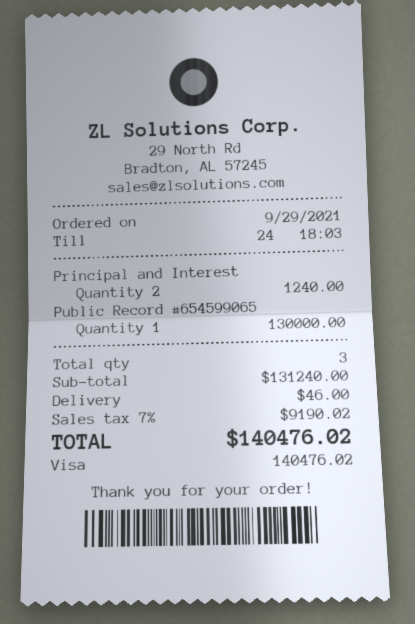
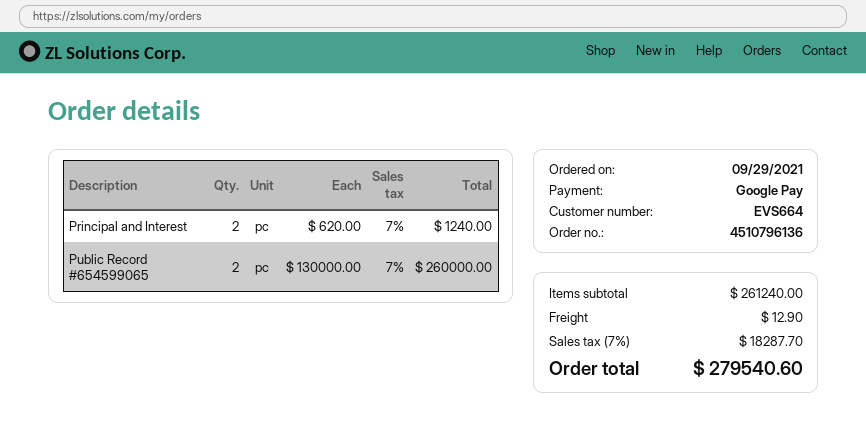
payment method: Visa -> Google Pay
Public Record #654599065: 1 for 130000.00 -> 2 for 260000.00
subtotal: 131240.00 -> 261240.00
shipping: 46.00 -> 12.90
tax: 7% = 9190.02 -> 7% = 18287.70
total: 140476.02 -> 279540.60

